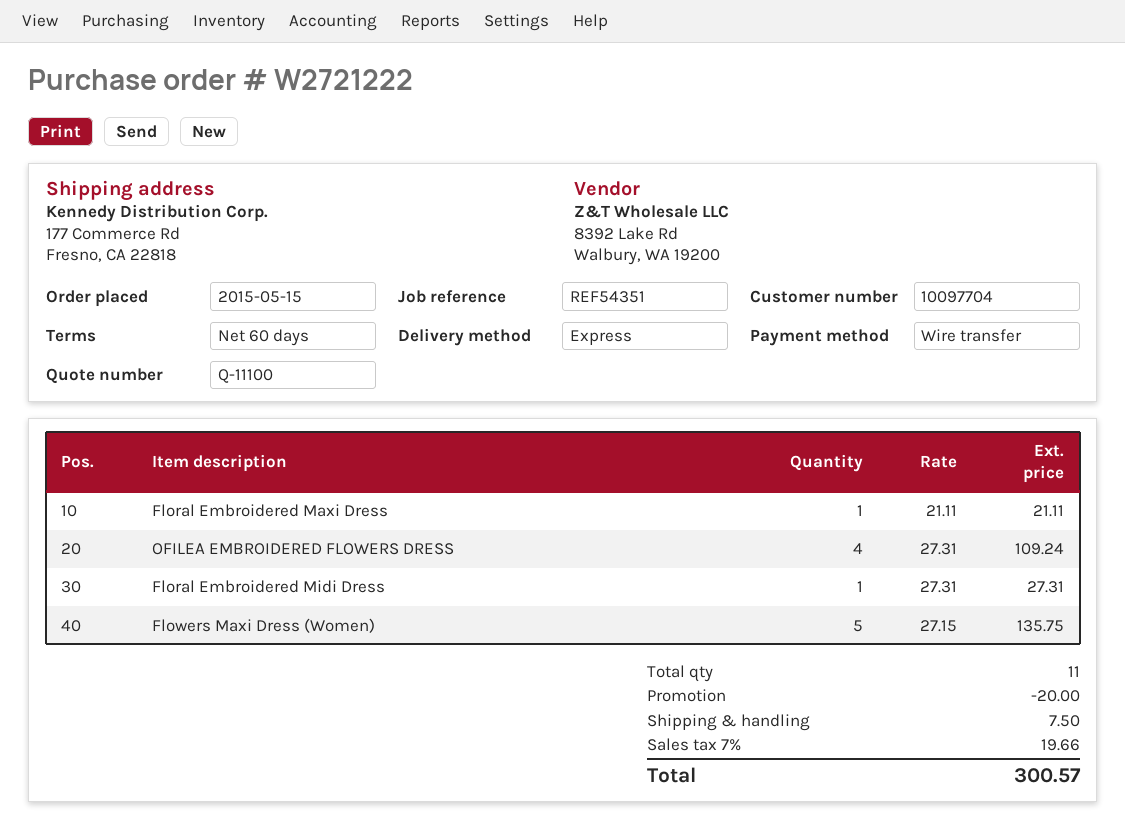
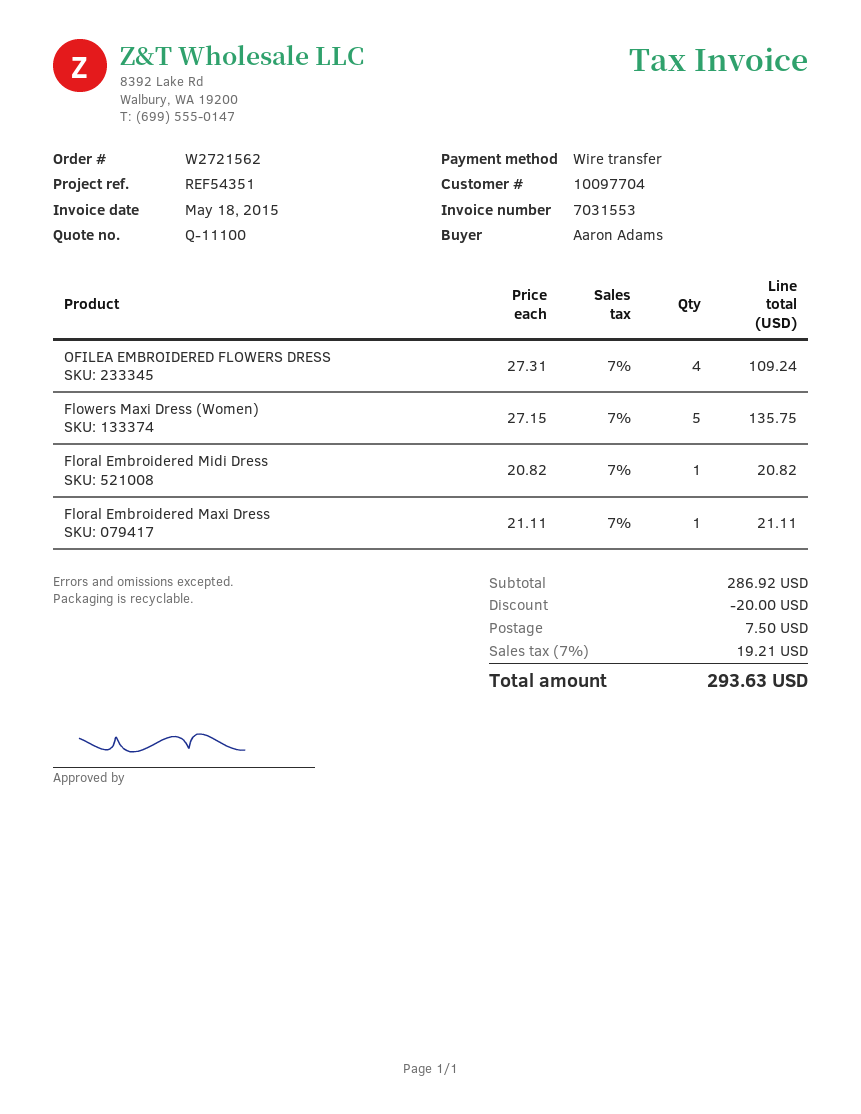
order number: W2721222 -> W2721562
Floral Embroidered Midi Dress: 1 x 27.31 = 27.31 -> 1 x 20.82 = 20.82
tax: 7% = 19.66 -> 7% = 19.21
total: 300.57 -> 293.63

